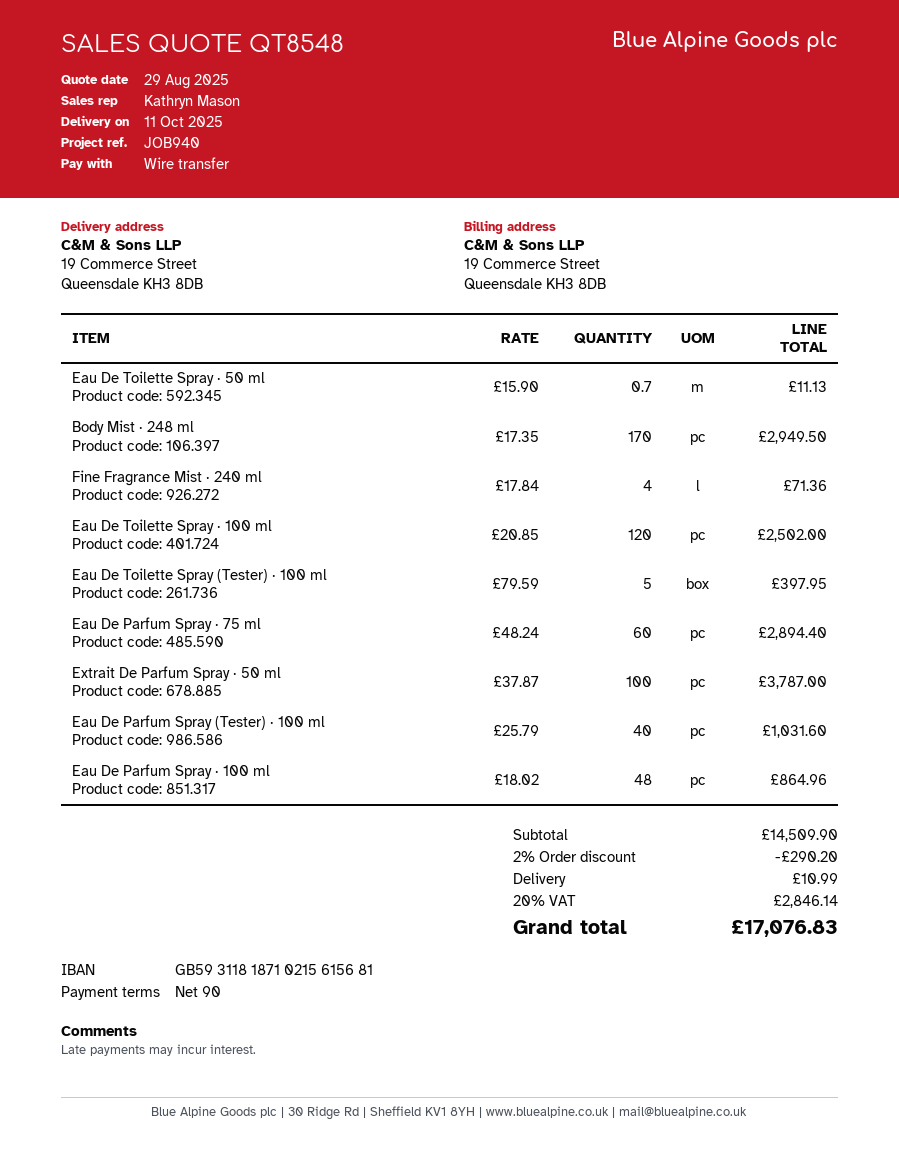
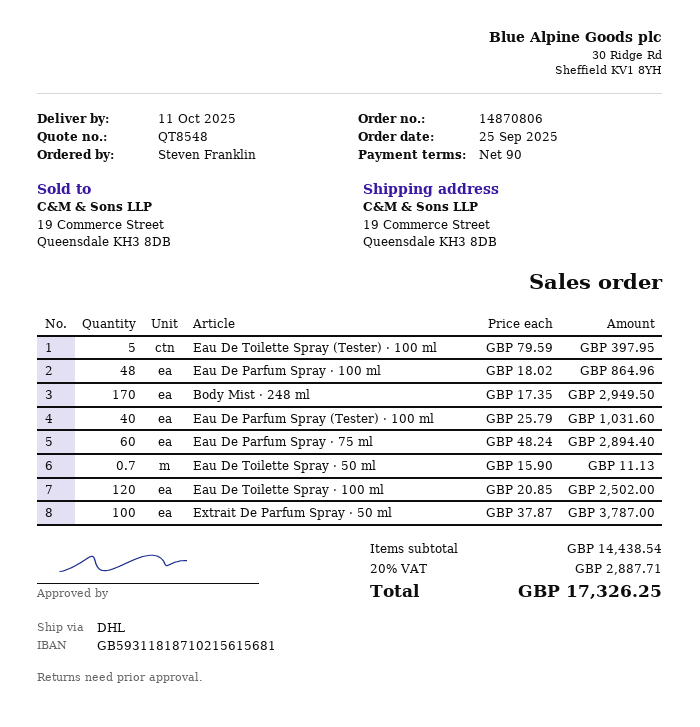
Fine Fragrance Mist · 240 ml: 4 x 17.84 = 71.36 -> none
subtotal: 14509.90 -> 14438.54
discount: 2% = 290.20 -> none
shipping: 10.99 -> none
tax: 20% = 2846.14 -> 20% = 2887.71
total: 17076.83 -> 17326.25

